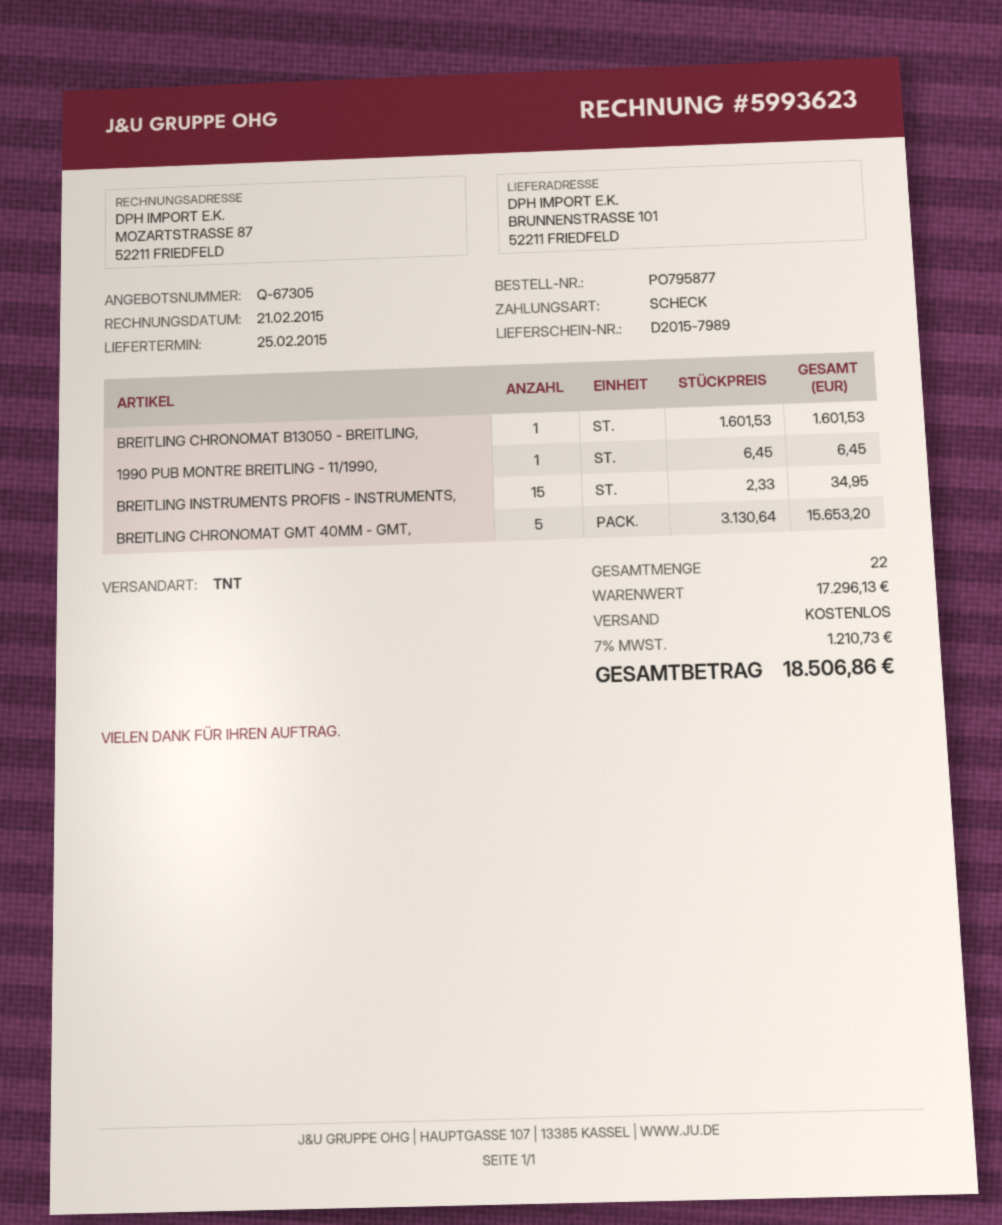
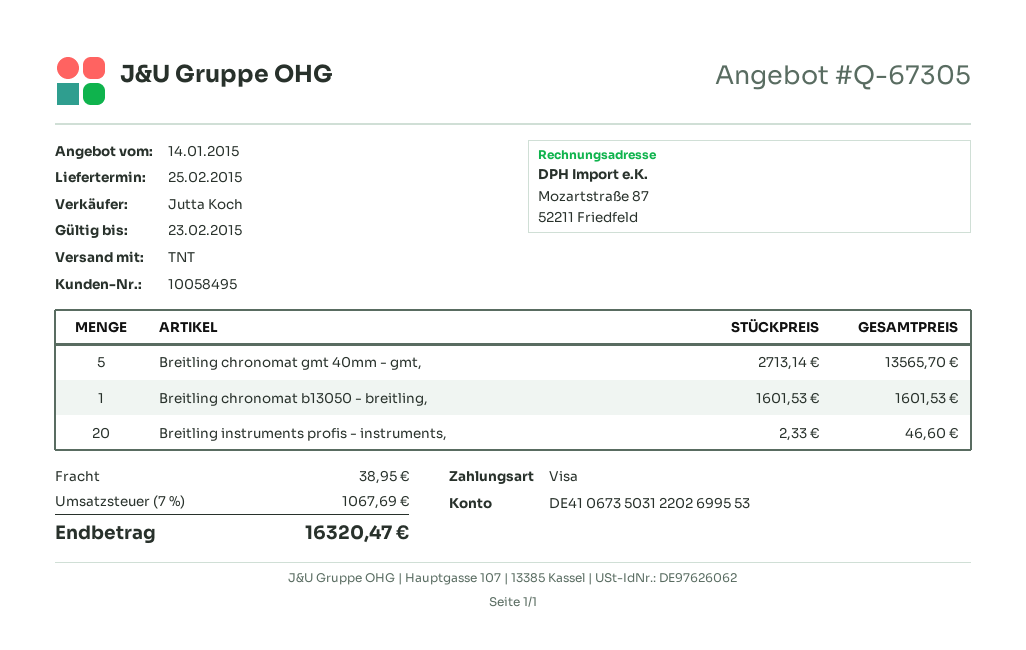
payment method: cheque -> Visa
1990 PUB MONTRE BREITLING - 11/1990,: 1 x 6.45 = 6.45 -> none
BREITLING INSTRUMENTS PROFIS - INSTRUMENTS,: 15 x 2.33 = 34.95 -> 20 x 2.33 = 46.60
BREITLING CHRONOMAT GMT 40MM - GMT,: 5 x 3130.64 = 15653.20 -> 5 x 2713.14 = 13565.70
shipping: 0.00 -> 38.95
tax: 7% = 1210.73 -> 7% = 1067.69
total: 18506.86 -> 16320.47

